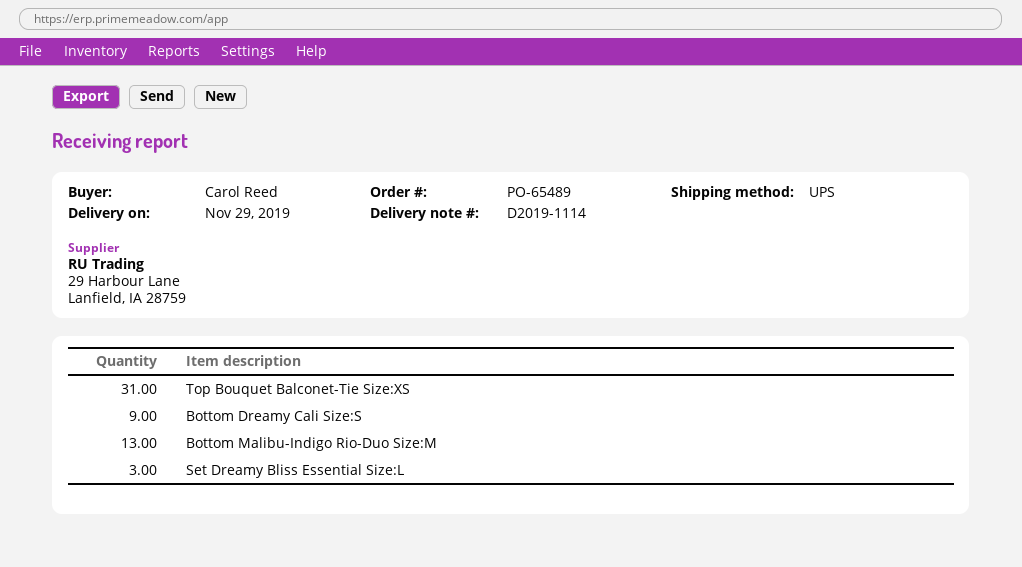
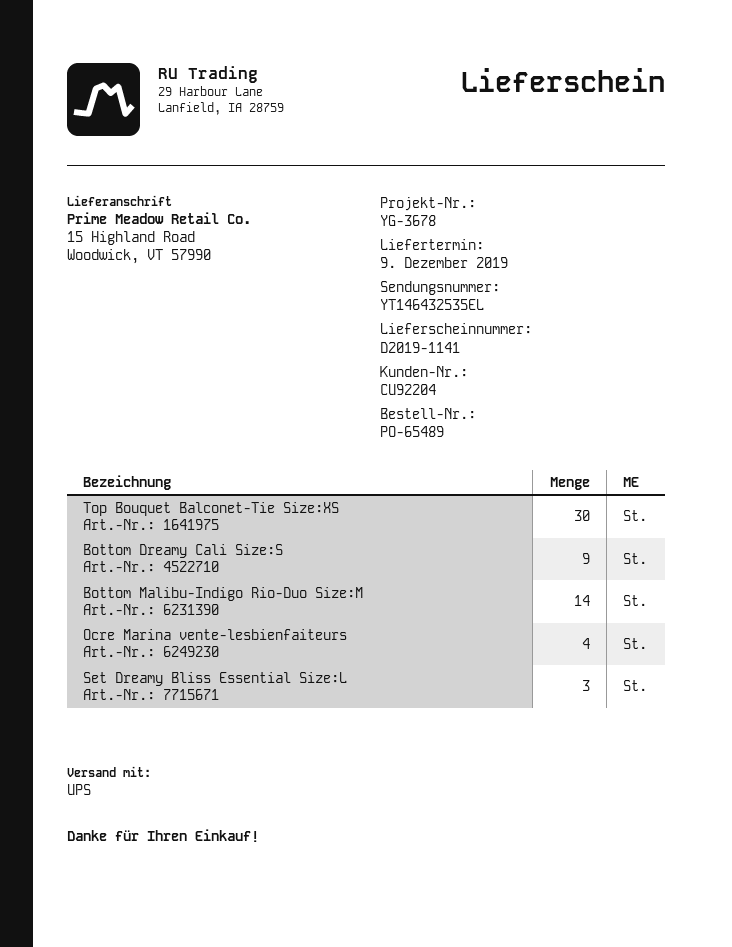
delivery note number: D2019-1114 -> D2019-1141
delivery date: 2019-11-29 -> 2019-12-09
Top Bouquet Balconet-Tie Size:XS: 31 -> 30
Bottom Malibu-Indigo Rio-Duo Size:M: 13 -> 14
Ocre Marina vente-lesbienfaiteurs: none -> 4

